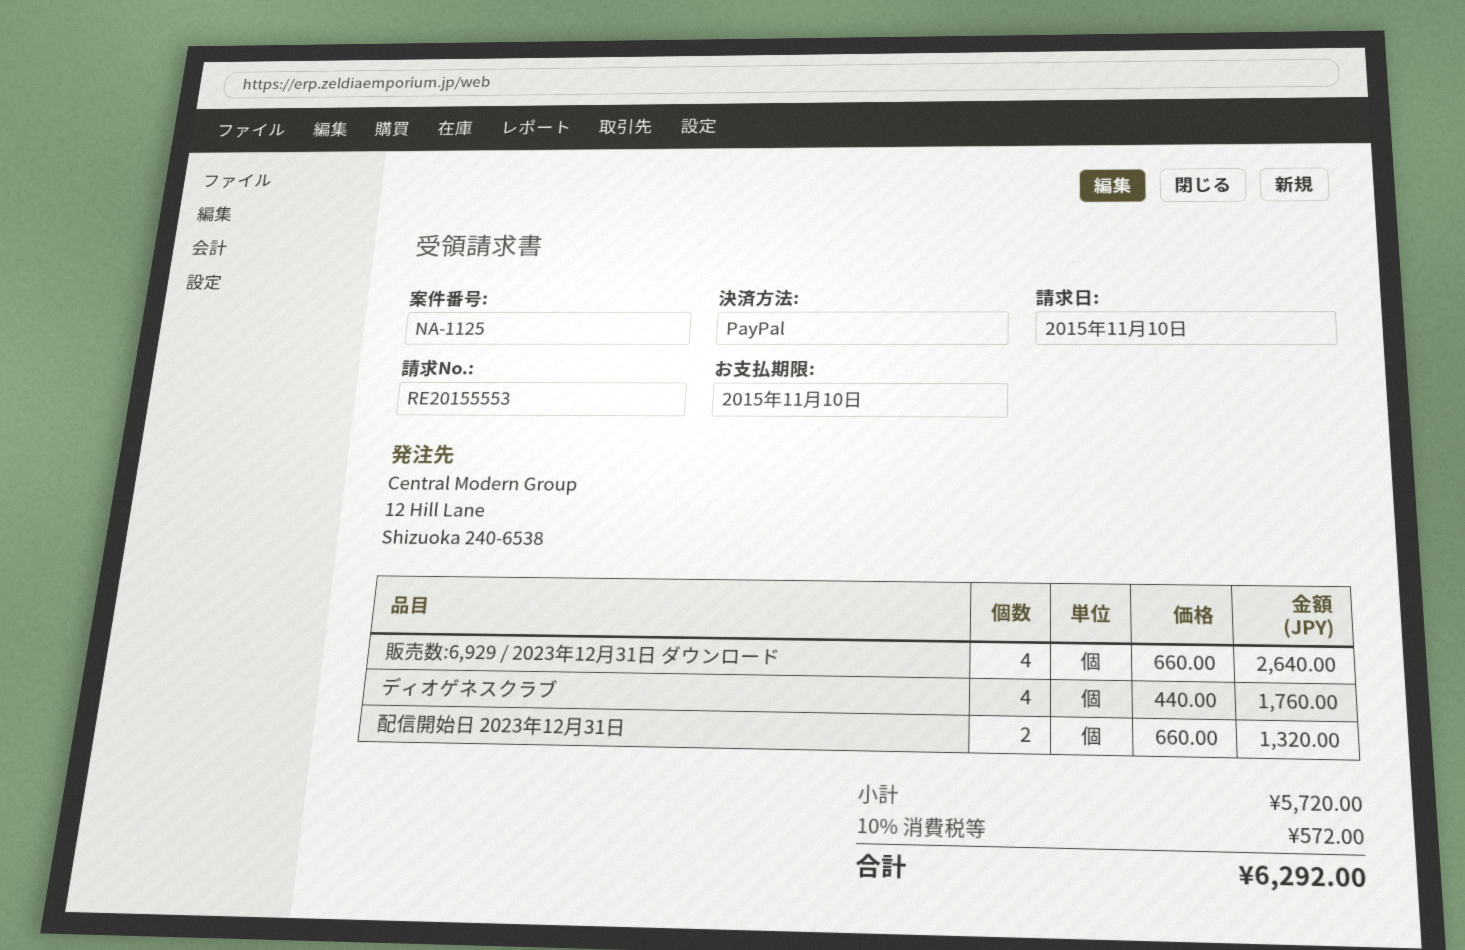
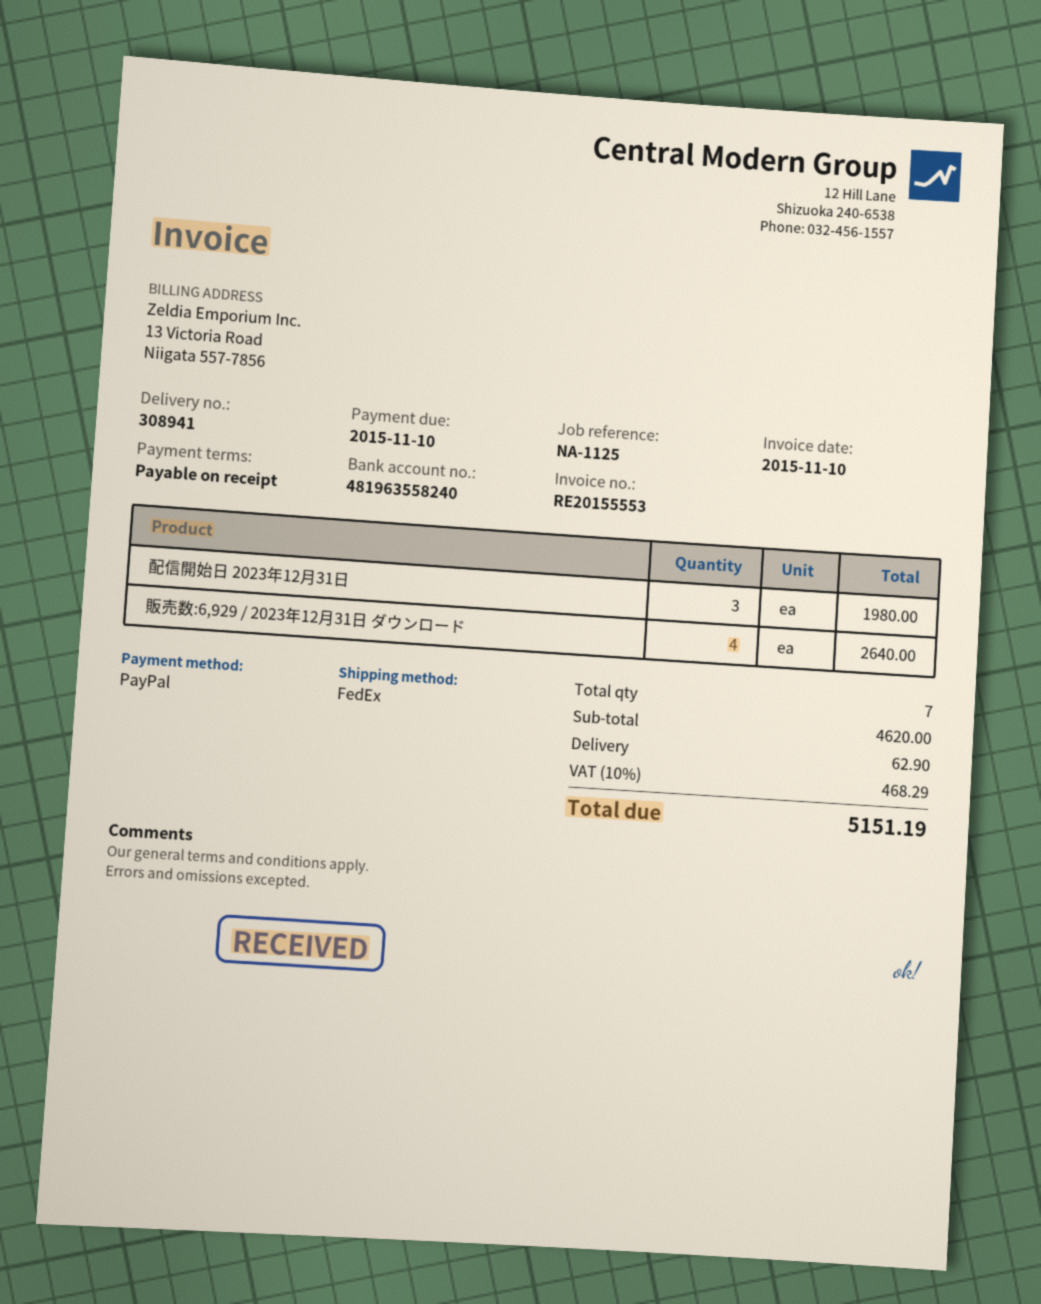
ディオゲネスクラブ: 4 for 1760.00 -> none
配信開始日 2023年12月31日: 2 for 1320.00 -> 3 for 1980.00
subtotal: 5720.00 -> 4620.00
shipping: none -> 62.90
tax: 10% = 572.00 -> 10% = 468.29
total: 6292.00 -> 5151.19

